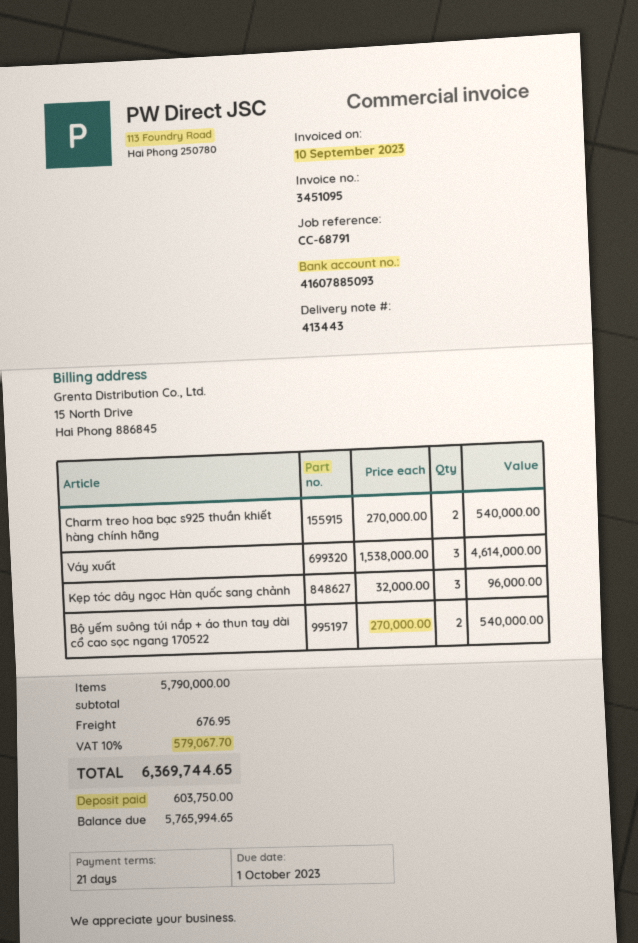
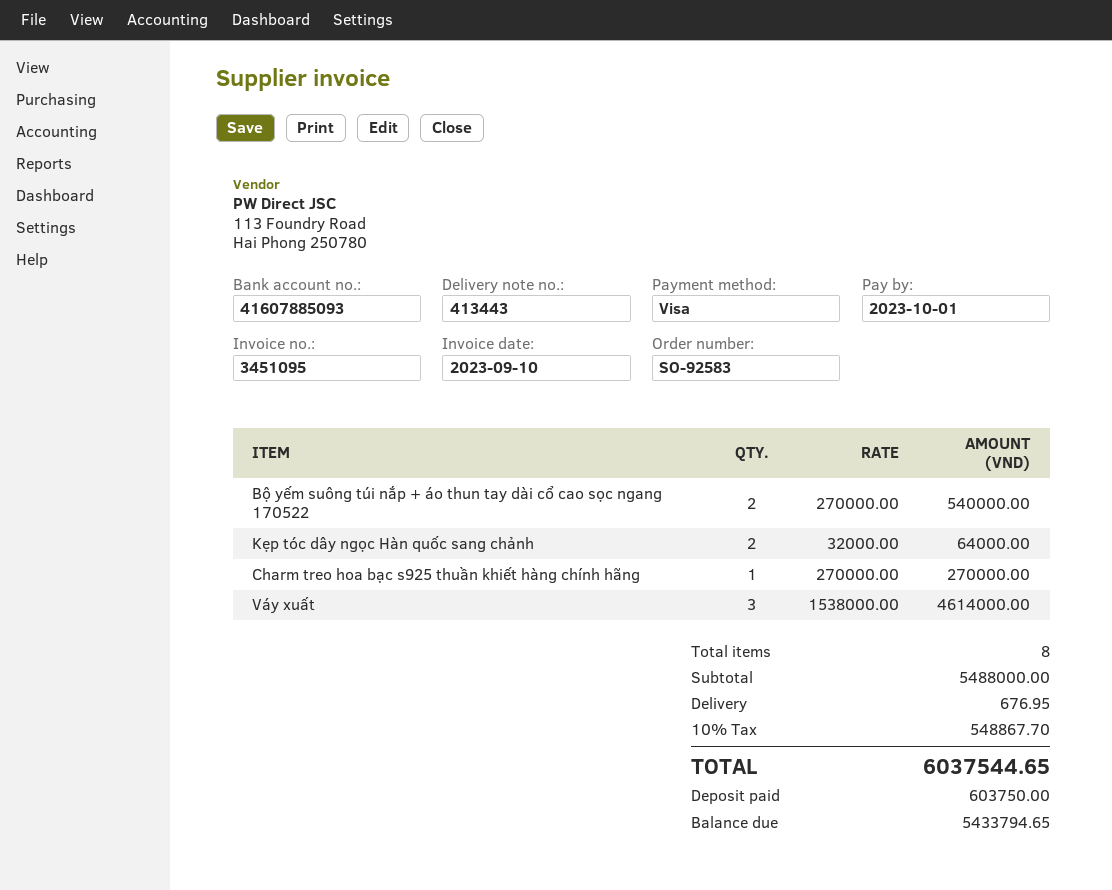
Charm treo hoa bạc s925 thuần khiết hàng chính hãng: 2 x 270000.00 = 540000.00 -> 1 x 270000.00 = 270000.00
Kẹp tóc dây ngọc Hàn quốc sang chảnh: 3 x 32000.00 = 96000.00 -> 2 x 32000.00 = 64000.00
subtotal: 5790000.00 -> 5488000.00
tax: 10% = 579067.70 -> 10% = 548867.70
total: 6369744.65 -> 6037544.65
balance: 5765994.65 -> 5433794.65

